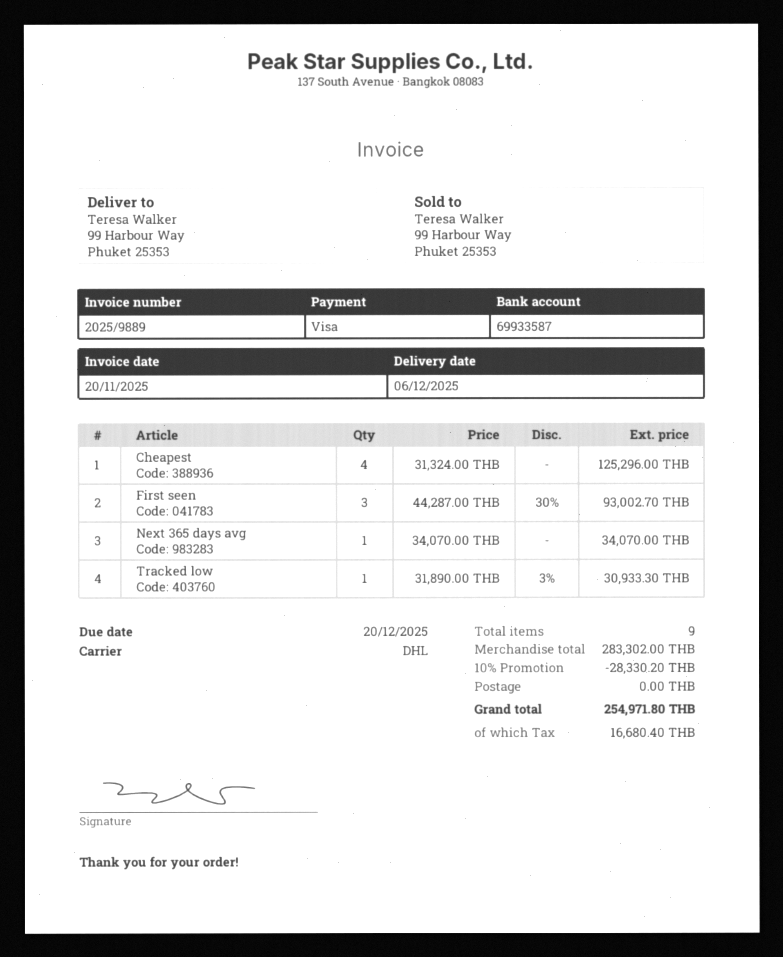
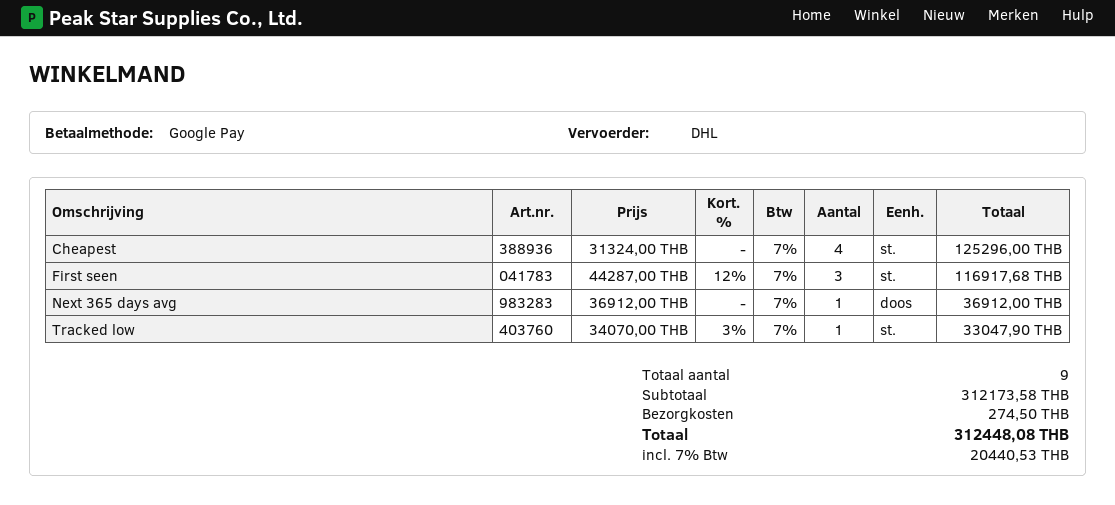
payment method: Visa -> Google Pay
First seen: 3 x 44287.00 - 30% = 93002.70 -> 3 x 44287.00 - 12% = 116917.68
Next 365 days avg: 1 x 34070.00 = 34070.00 -> 1 x 36912.00 = 36912.00
Tracked low: 1 x 31890.00 - 3% = 30933.30 -> 1 x 34070.00 - 3% = 33047.90
subtotal: 283302.00 -> 312173.58
discount: 10% = 28330.20 -> none
shipping: 0.00 -> 274.50
tax: 16680.40 -> 20440.53
total: 254971.80 -> 312448.08

